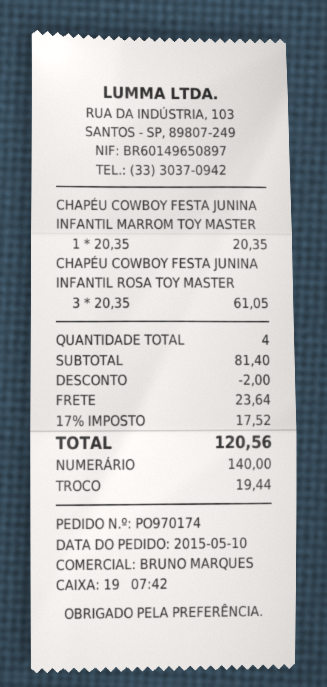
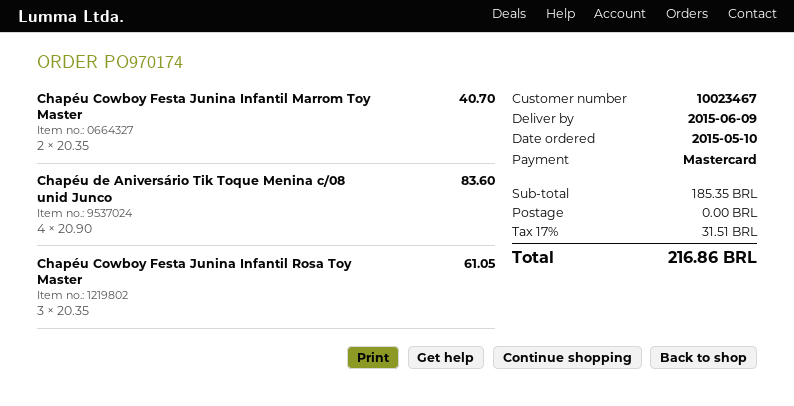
payment method: cash -> Mastercard
CHAPÉU COWBOY FESTA JUNINA INFANTIL MARROM TOY MASTER: 1 x 20.35 = 20.35 -> 2 x 20.35 = 40.70
Chapéu de Aniversário Tik Toque Menina c/08 unid Junco: none -> 4 x 20.90 = 83.60
subtotal: 81.40 -> 185.35
discount: 2.00 -> none
shipping: 23.64 -> 0.00
tax: 17% = 17.52 -> 17% = 31.51
total: 120.56 -> 216.86

